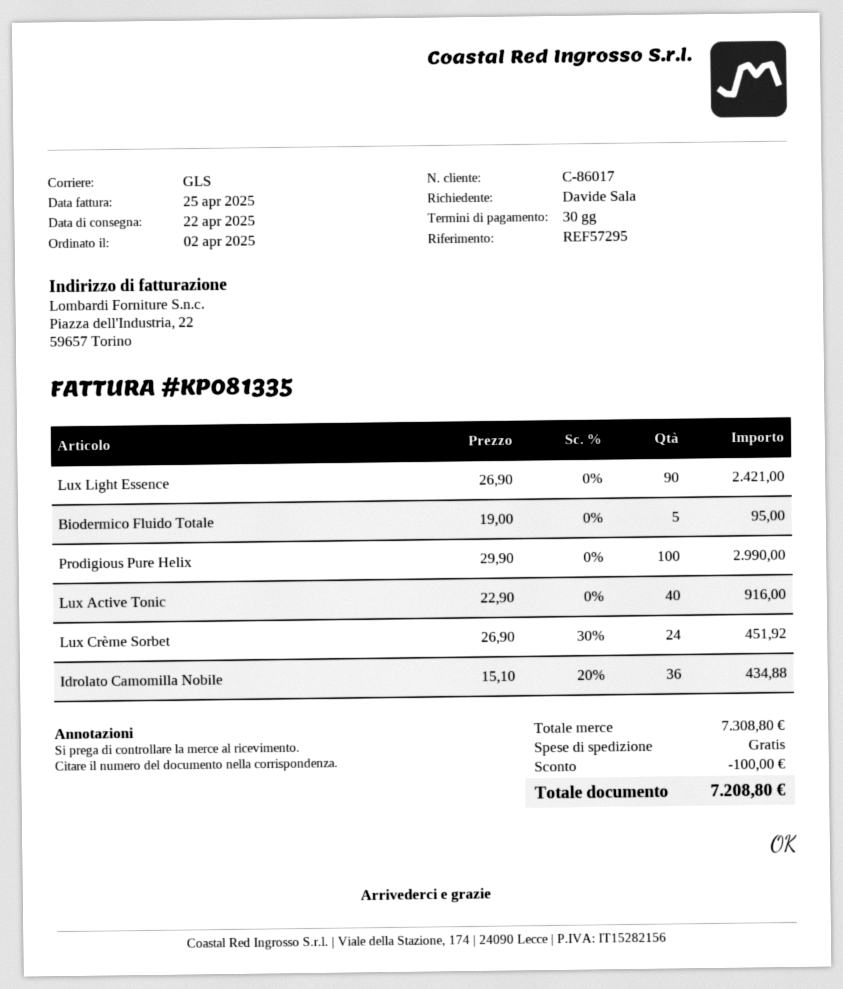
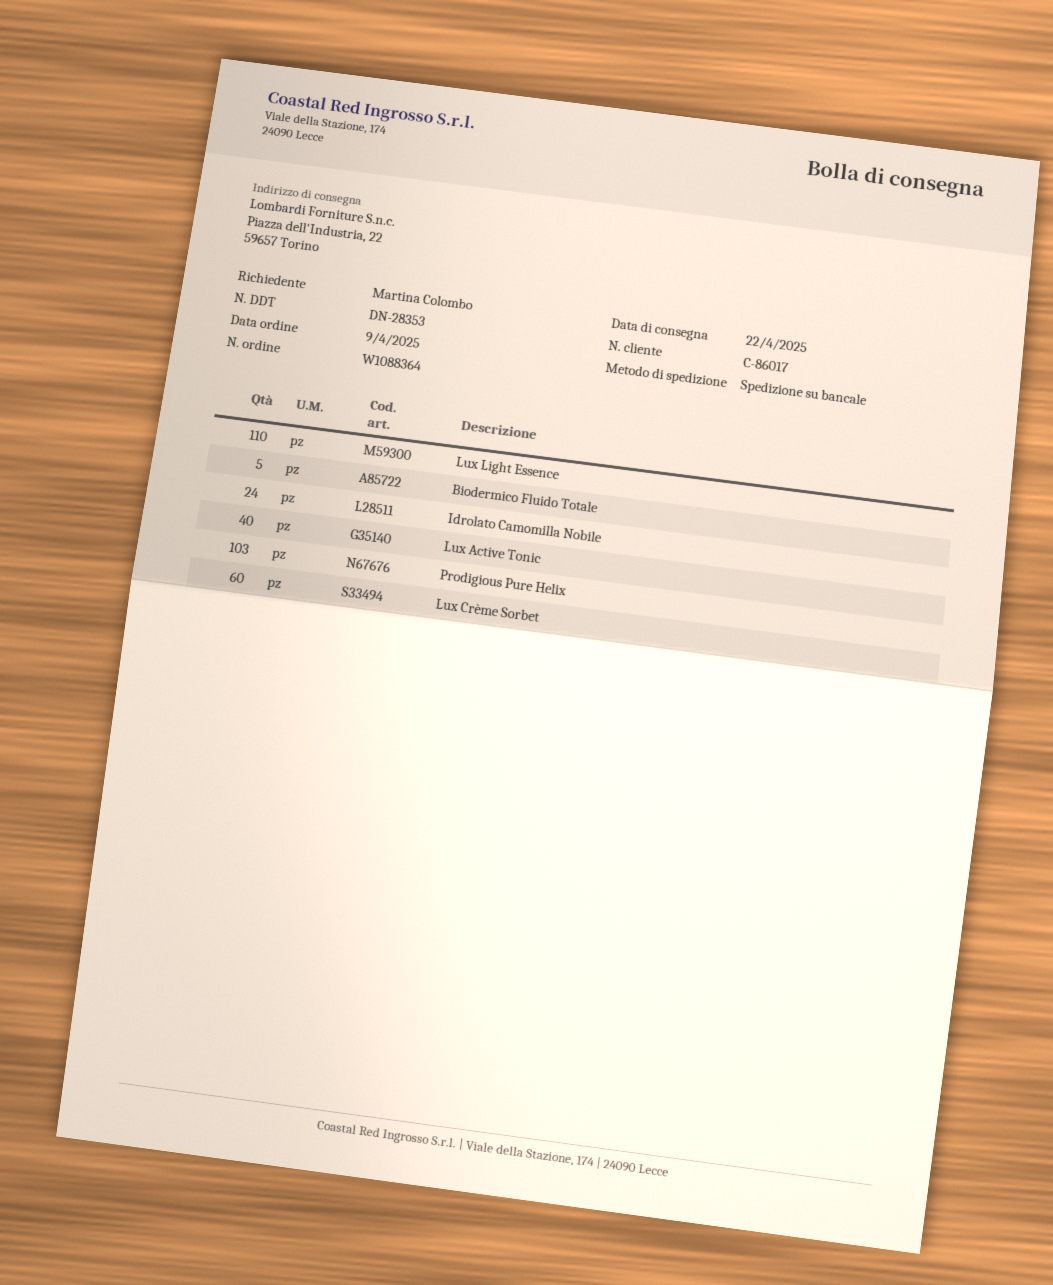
order date: 2025-04-02 -> 2025-04-09
ordered by: Davide Sala -> Martina Colombo
shipping method: GLS -> pallet freight
Lux Light Essence: 90 -> 110
Prodigious Pure Helix: 100 -> 103
Lux Crème Sorbet: 24 -> 60
Idrolato Camomilla Nobile: 36 -> 24

